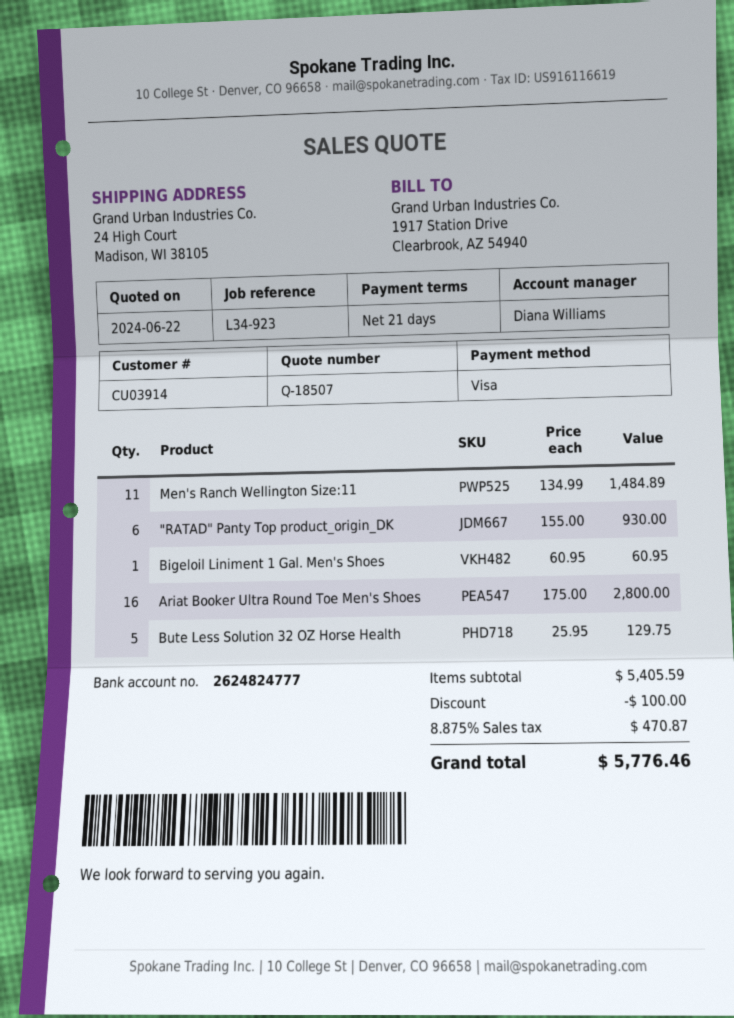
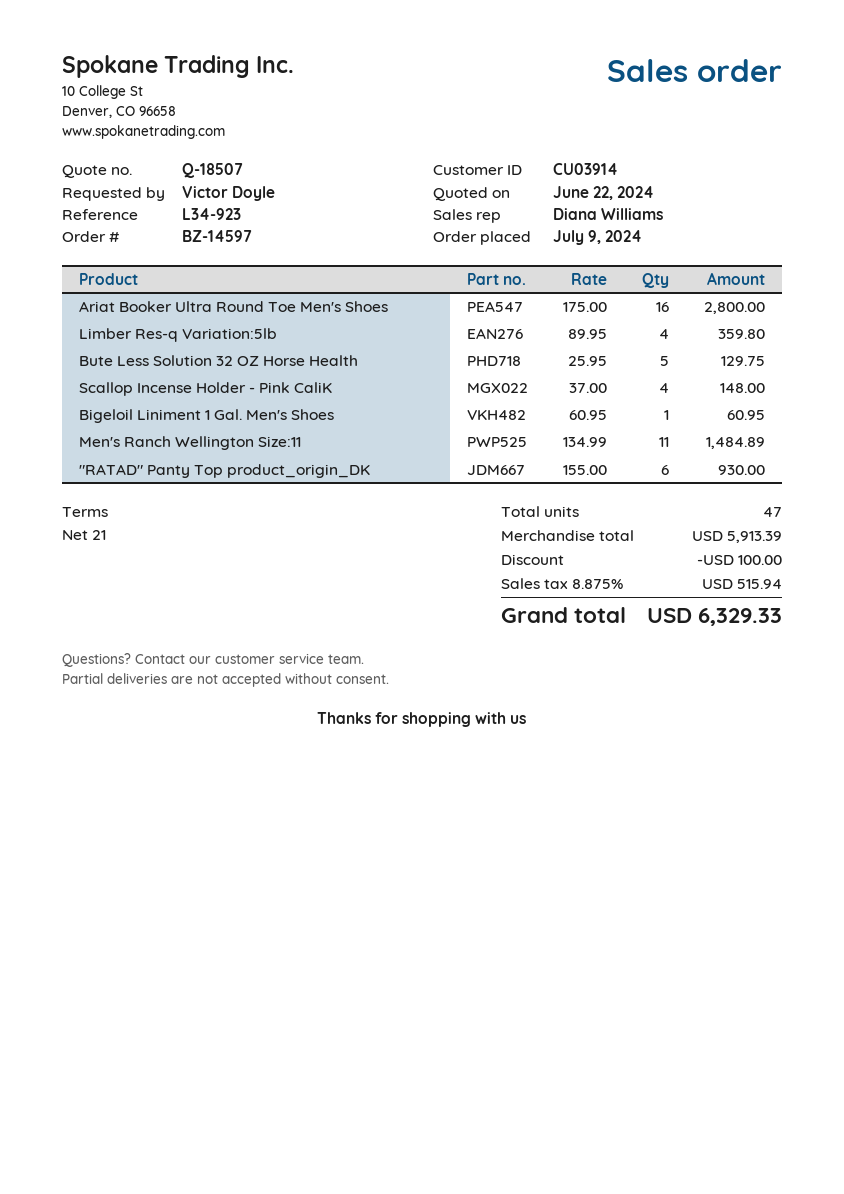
Limber Res-q Variation:5lb: none -> 4 x 89.95 = 359.80
Scallop Incense Holder - Pink CaliK: none -> 4 x 37.00 = 148.00
subtotal: 5405.59 -> 5913.39
tax: 8.875% = 470.87 -> 8.875% = 515.94
total: 5776.46 -> 6329.33

